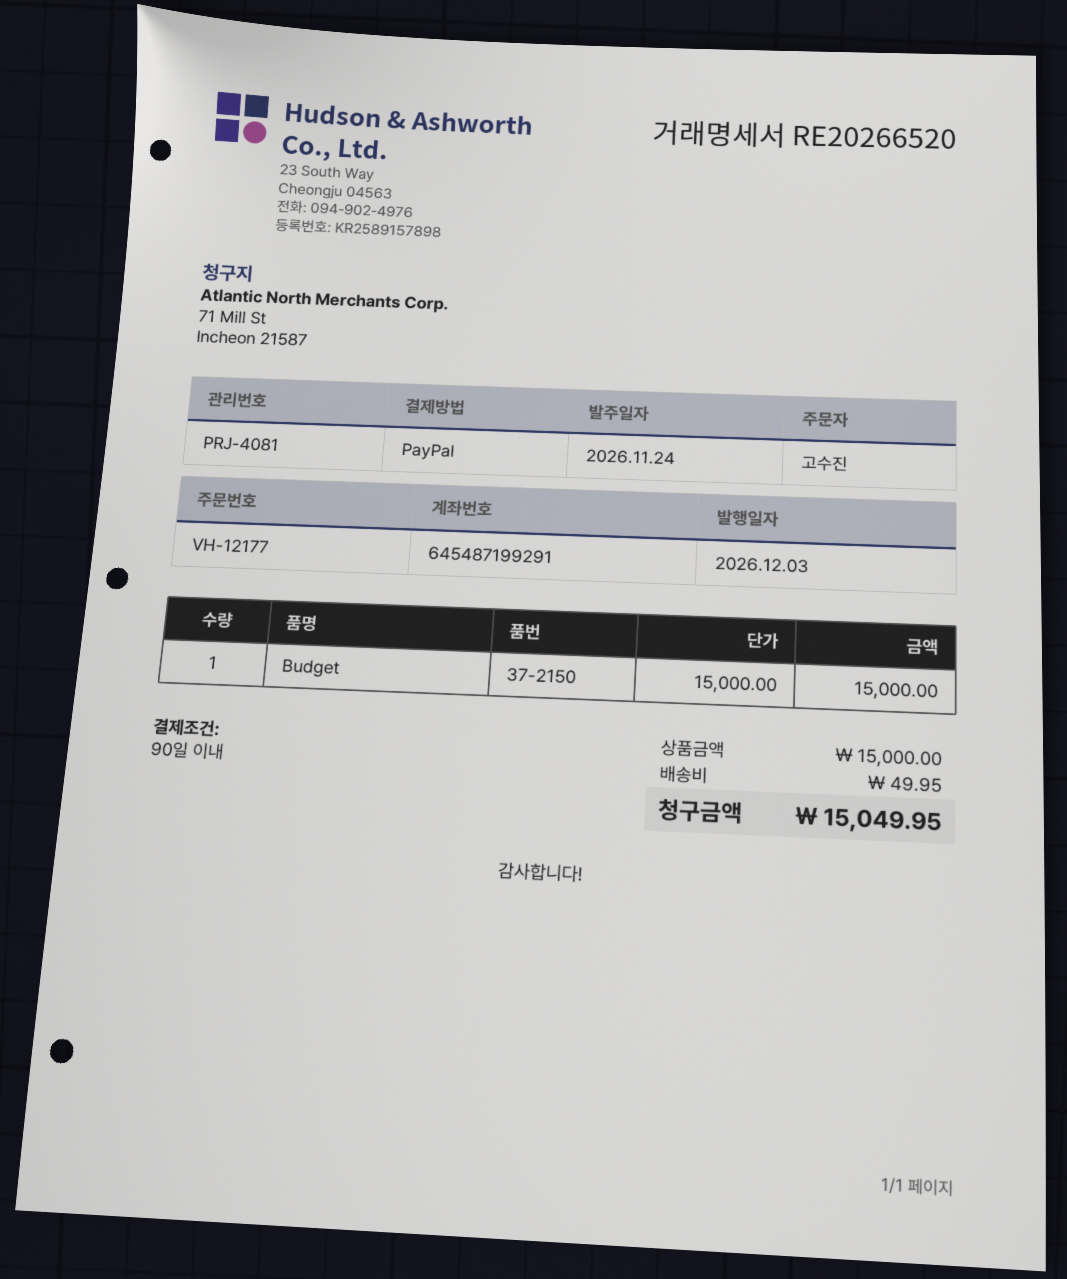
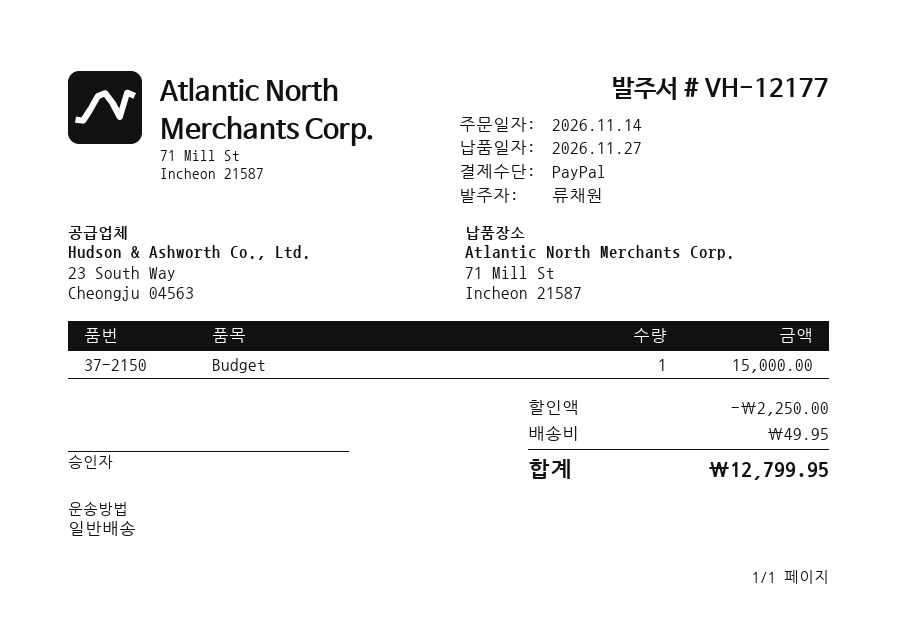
order date: 2026-11-24 -> 2026-11-14
ordered by: 고수진 -> 류채원
discount: none -> 2250.00
total: 15049.95 -> 12799.95

